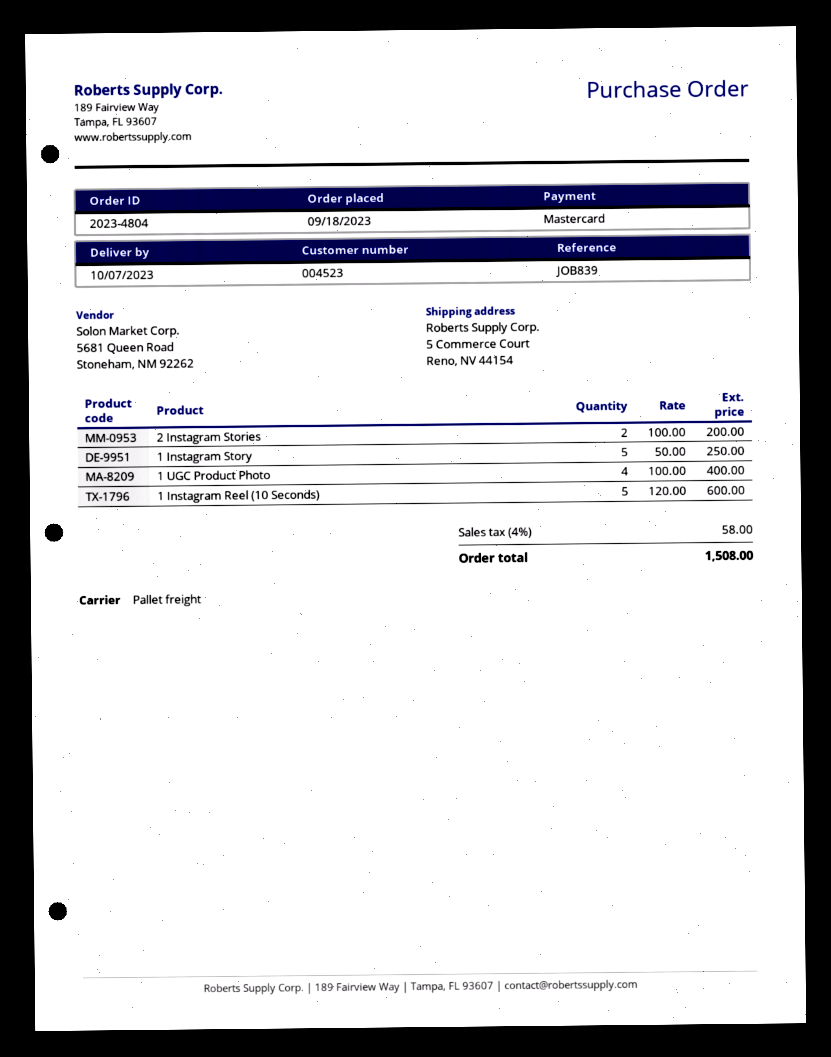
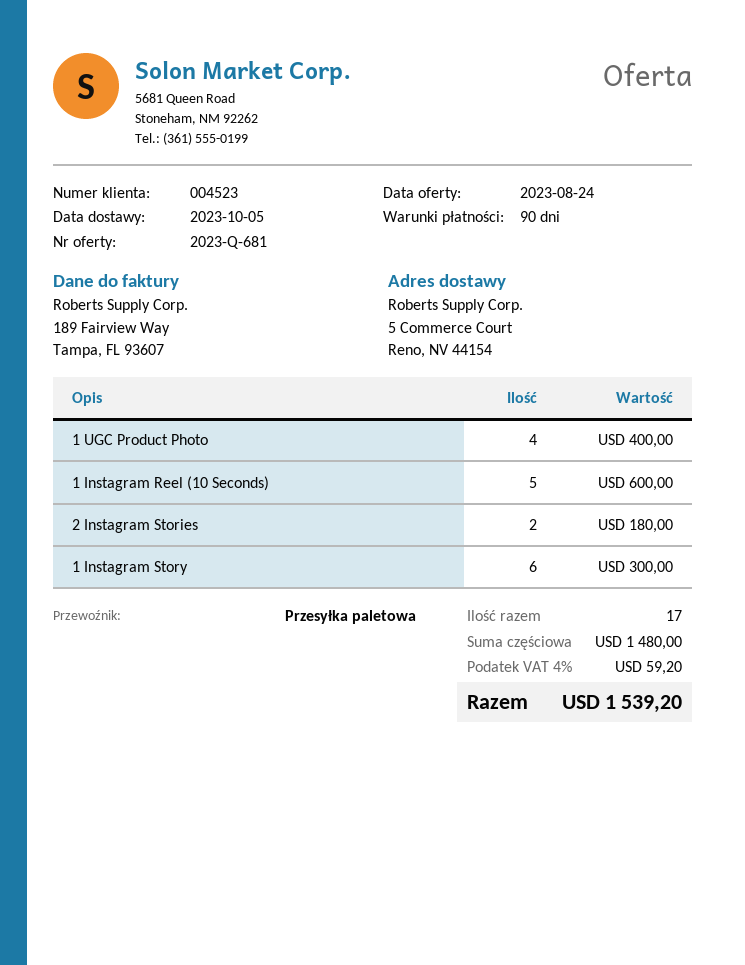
delivery date: 2023-10-07 -> 2023-10-05
2 Instagram Stories: 2 for 200.00 -> 2 for 180.00
1 Instagram Story: 5 for 250.00 -> 6 for 300.00
tax: 4% = 58.00 -> 4% = 59.20
total: 1508.00 -> 1539.20

